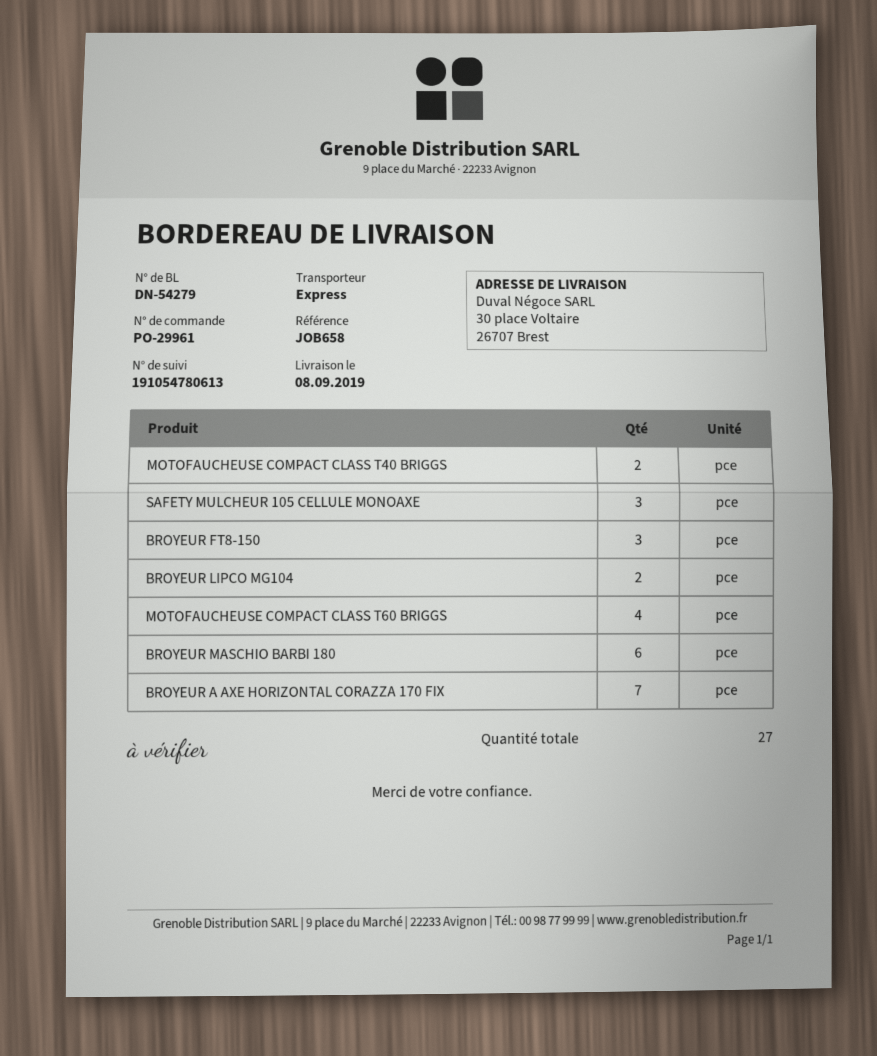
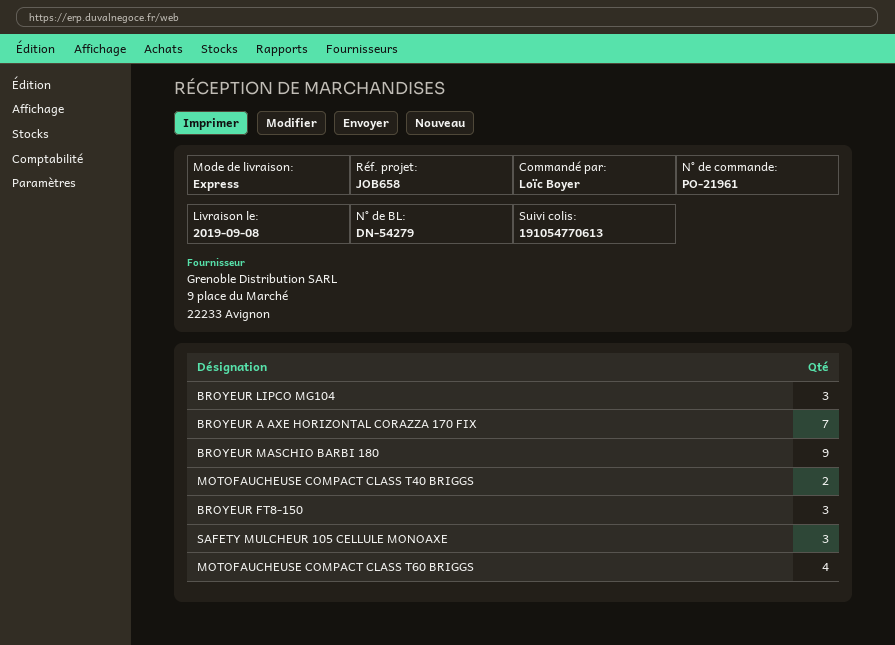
order number: PO-29961 -> PO-21961
tracking number: 191054780613 -> 191054770613
BROYEUR LIPCO MG104: 2 -> 3
BROYEUR MASCHIO BARBI 180: 6 -> 9

